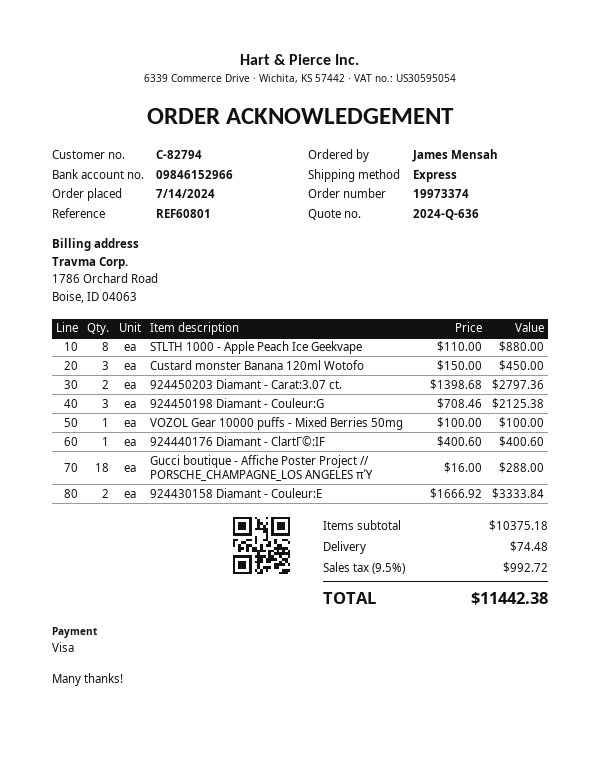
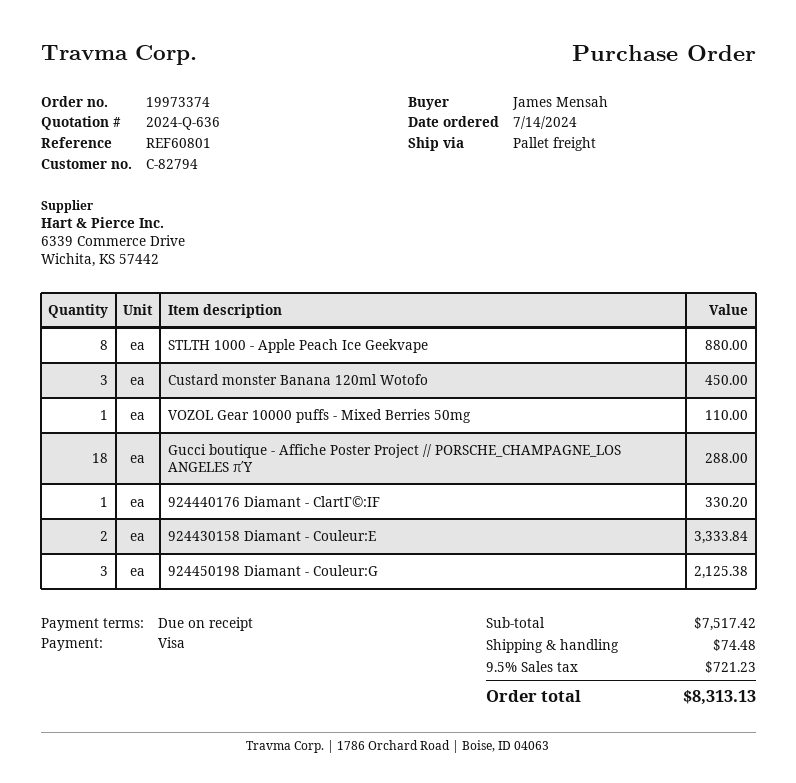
shipping method: express -> pallet freight
924450203 Diamant - Carat:3.07 ct.: 2 for 2797.36 -> none
VOZOL Gear 10000 puffs - Mixed Berries 50mg: 1 for 100.00 -> 1 for 110.00
924440176 Diamant - ClartΓ©:IF: 1 for 400.60 -> 1 for 330.20
subtotal: 10375.18 -> 7517.42
tax: 9.5% = 992.72 -> 9.5% = 721.23
total: 11442.38 -> 8313.13

